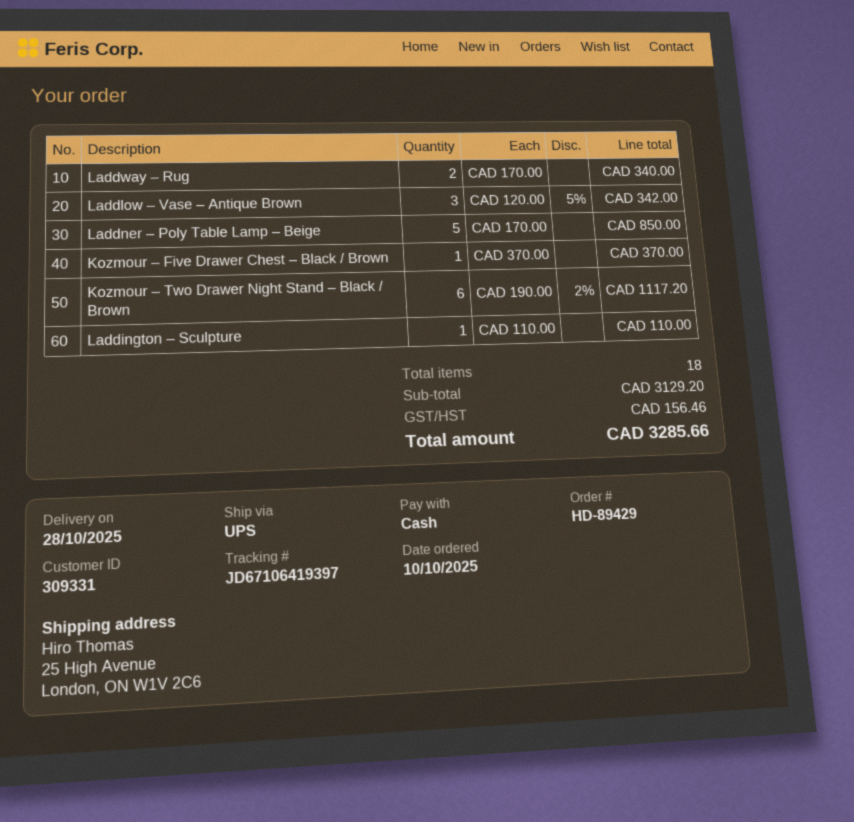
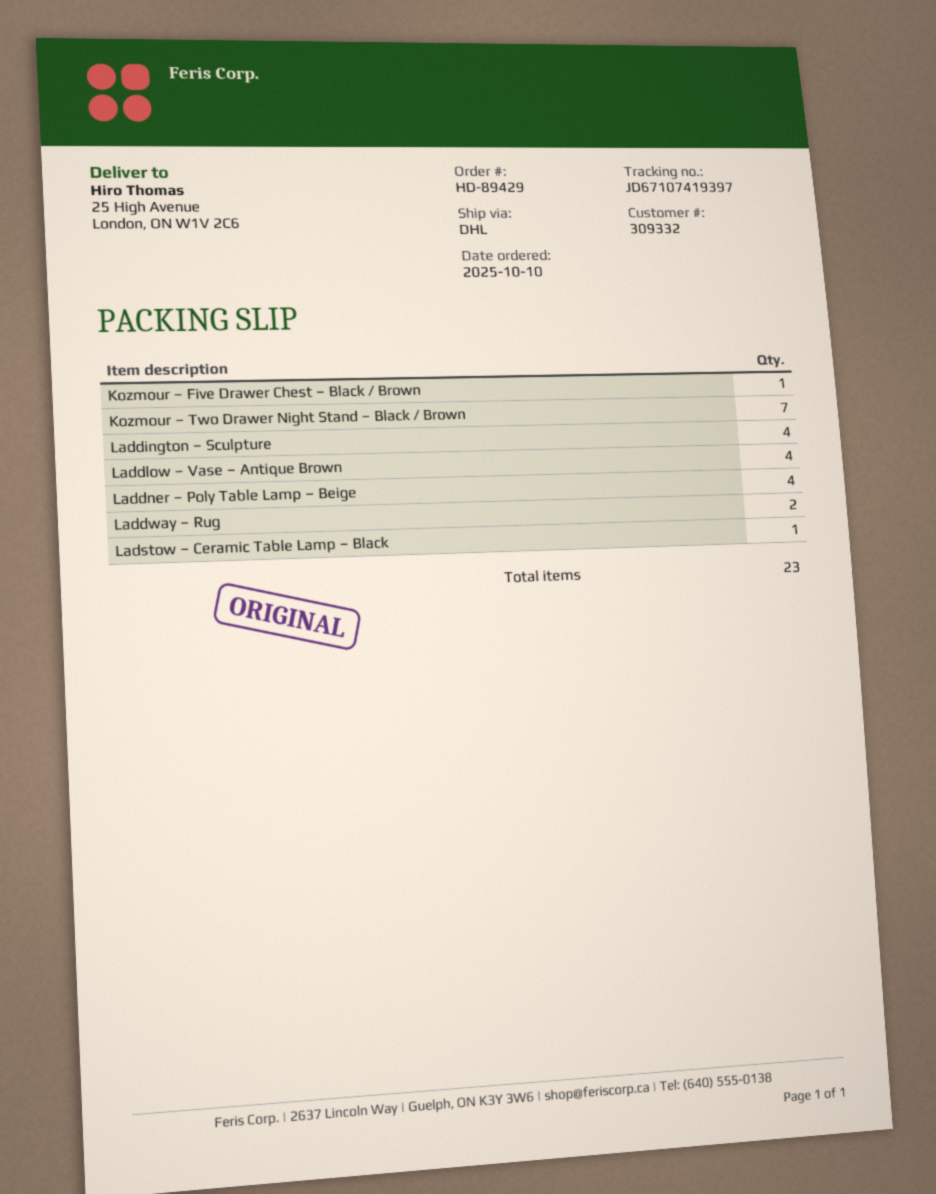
customer number: 309331 -> 309332
shipping method: UPS -> DHL
tracking number: JD67106419397 -> JD67107419397
Laddlow – Vase – Antique Brown: 3 -> 4
Laddner – Poly Table Lamp – Beige: 5 -> 4
Kozmour – Two Drawer Night Stand – Black / Brown: 6 -> 7
Laddington – Sculpture: 1 -> 4
Ladstow – Ceramic Table Lamp – Black: none -> 1
total quantity: 18 -> 23

